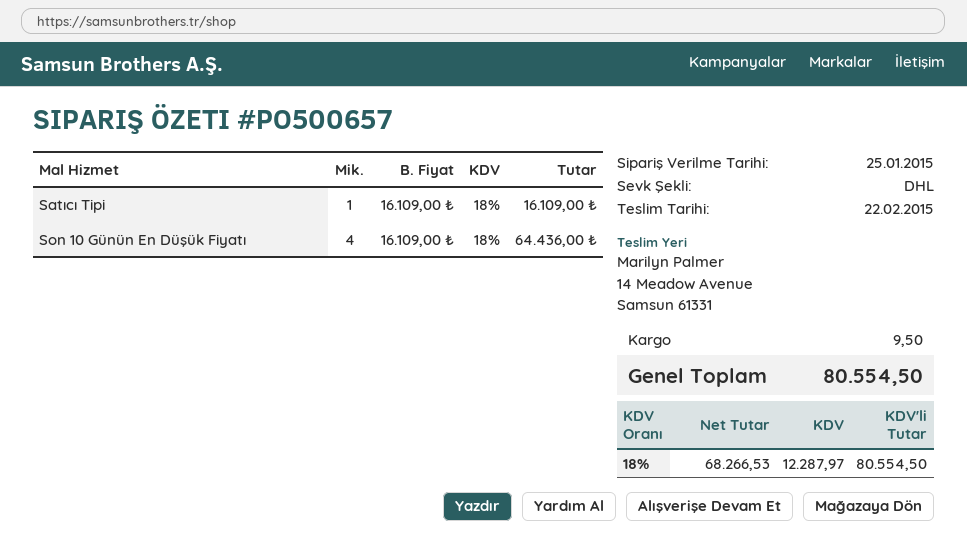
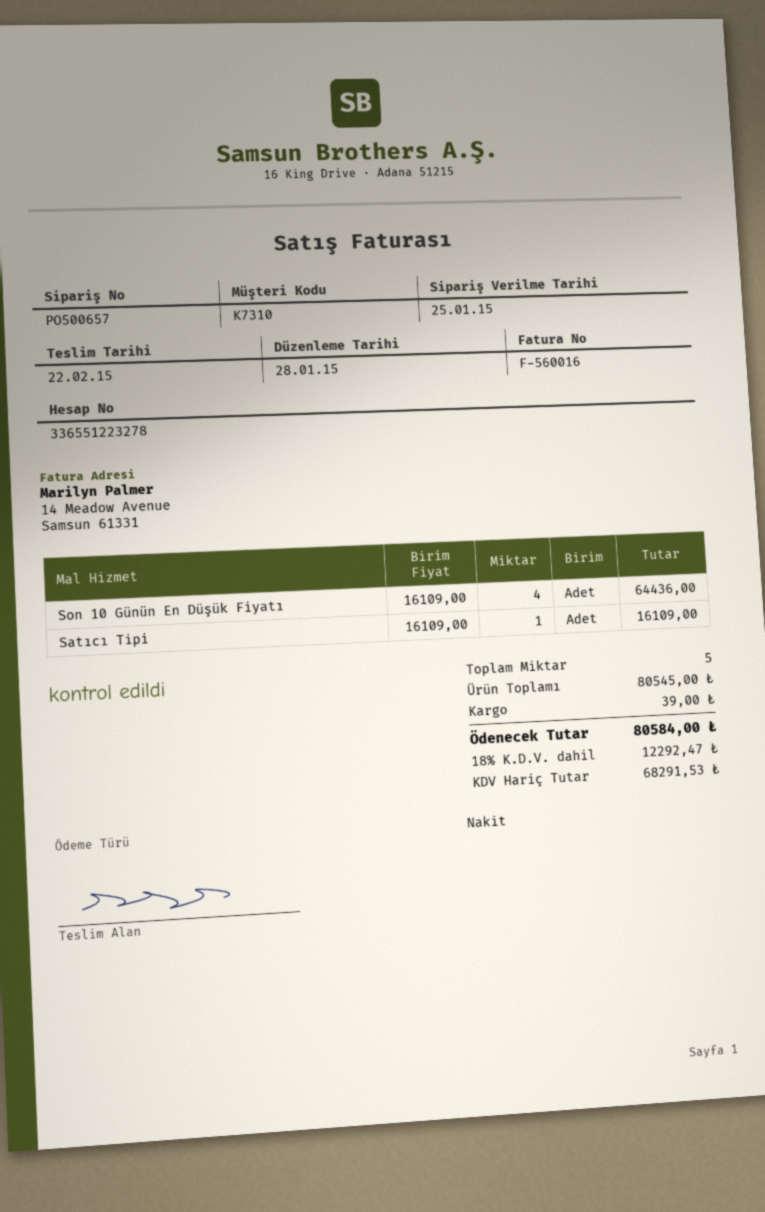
shipping: 9.50 -> 39.00
net: 68266.53 -> 68291.53
tax: 18% = 12287.97 -> 18% = 12292.47
total: 80554.50 -> 80584.00

